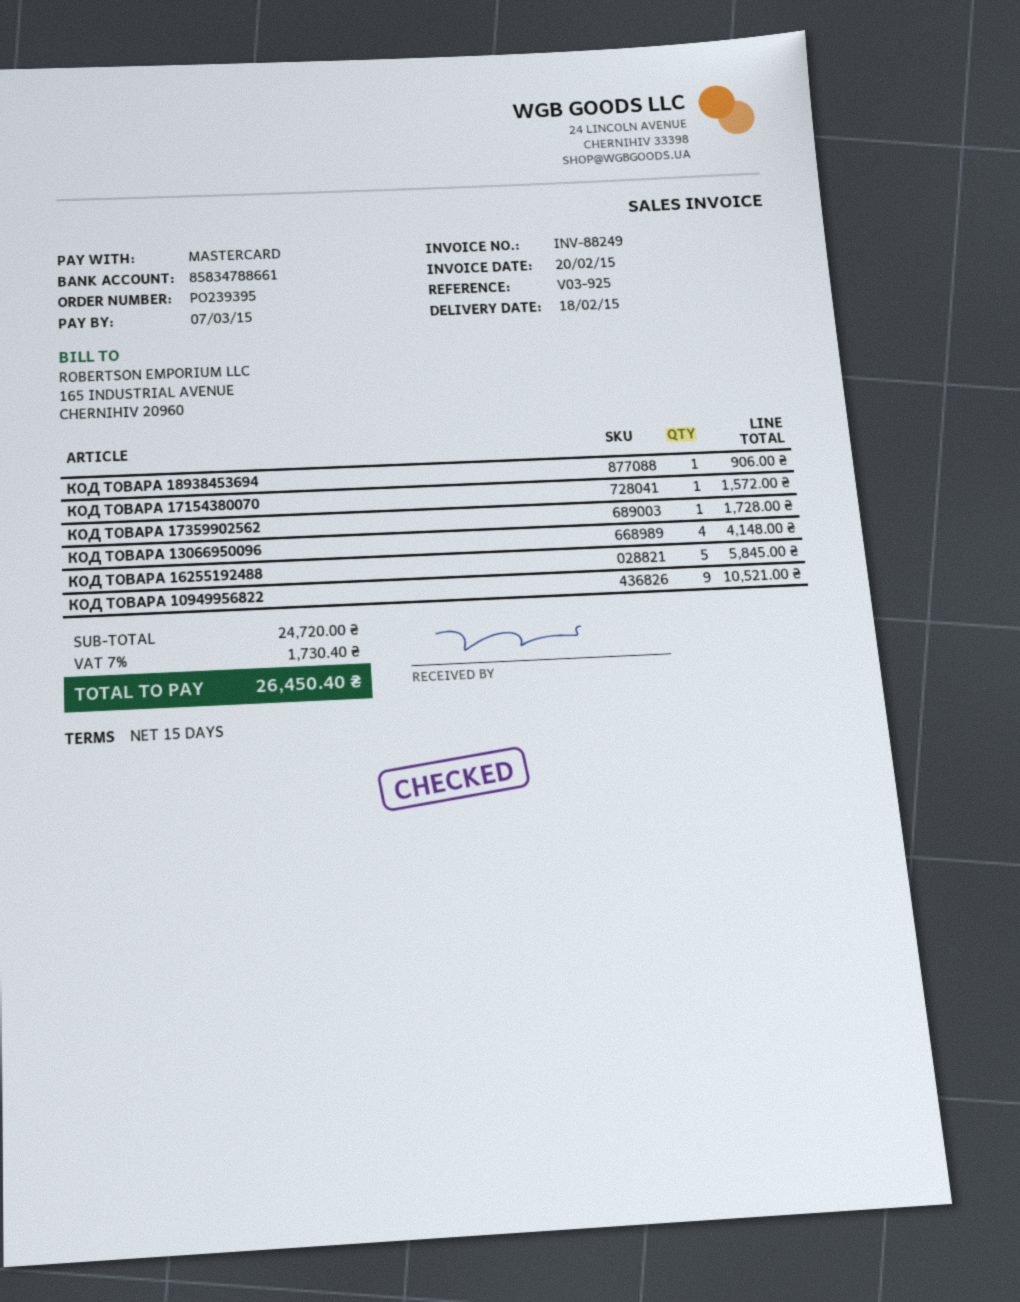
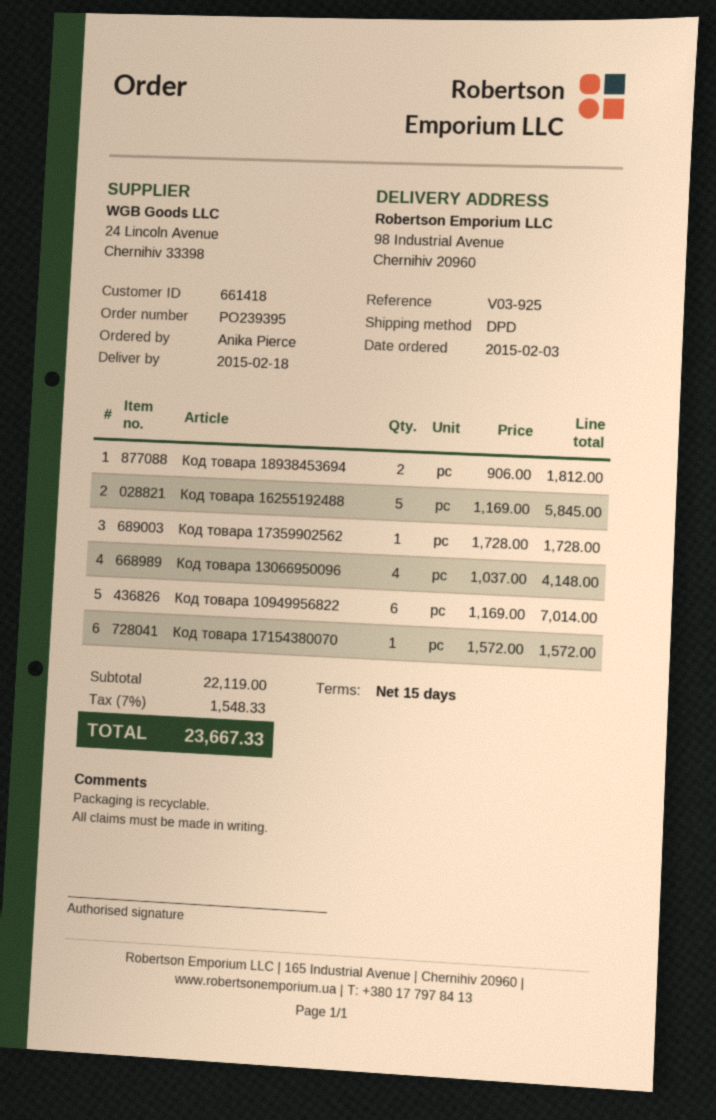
КОД ТОВАРА 18938453694: 1 for 906.00 -> 2 for 1812.00
КОД ТОВАРА 10949956822: 9 for 10521.00 -> 6 for 7014.00
subtotal: 24720.00 -> 22119.00
tax: 7% = 1730.40 -> 7% = 1548.33
total: 26450.40 -> 23667.33

